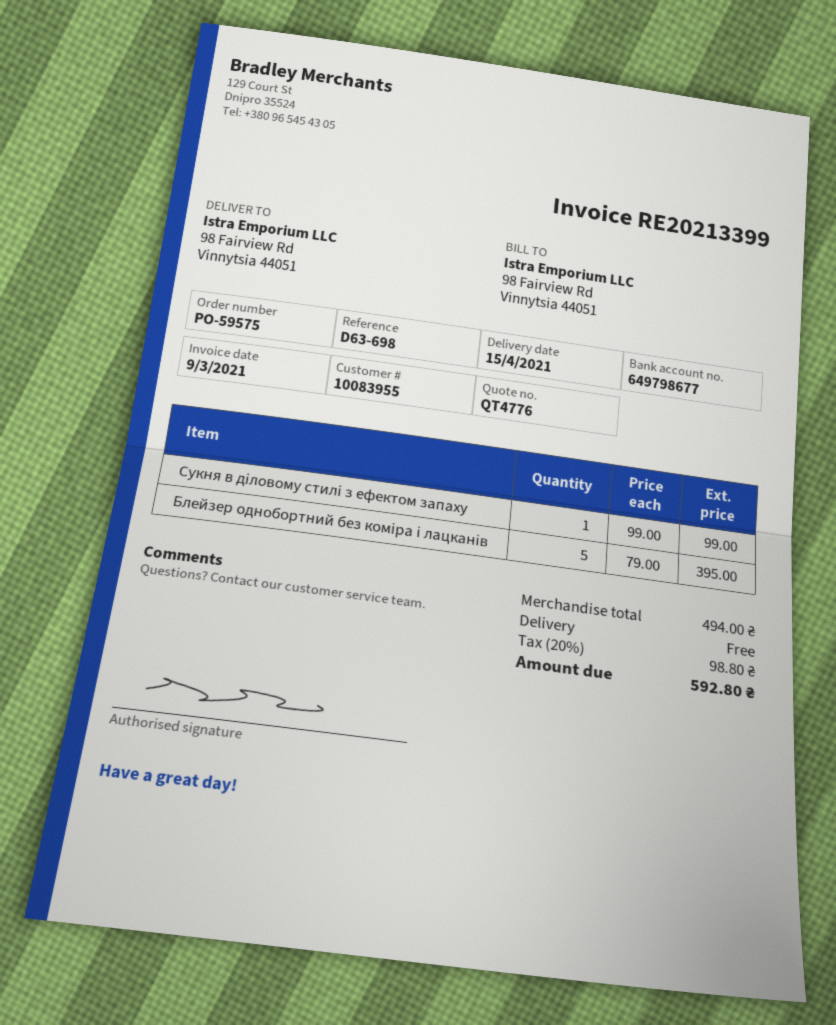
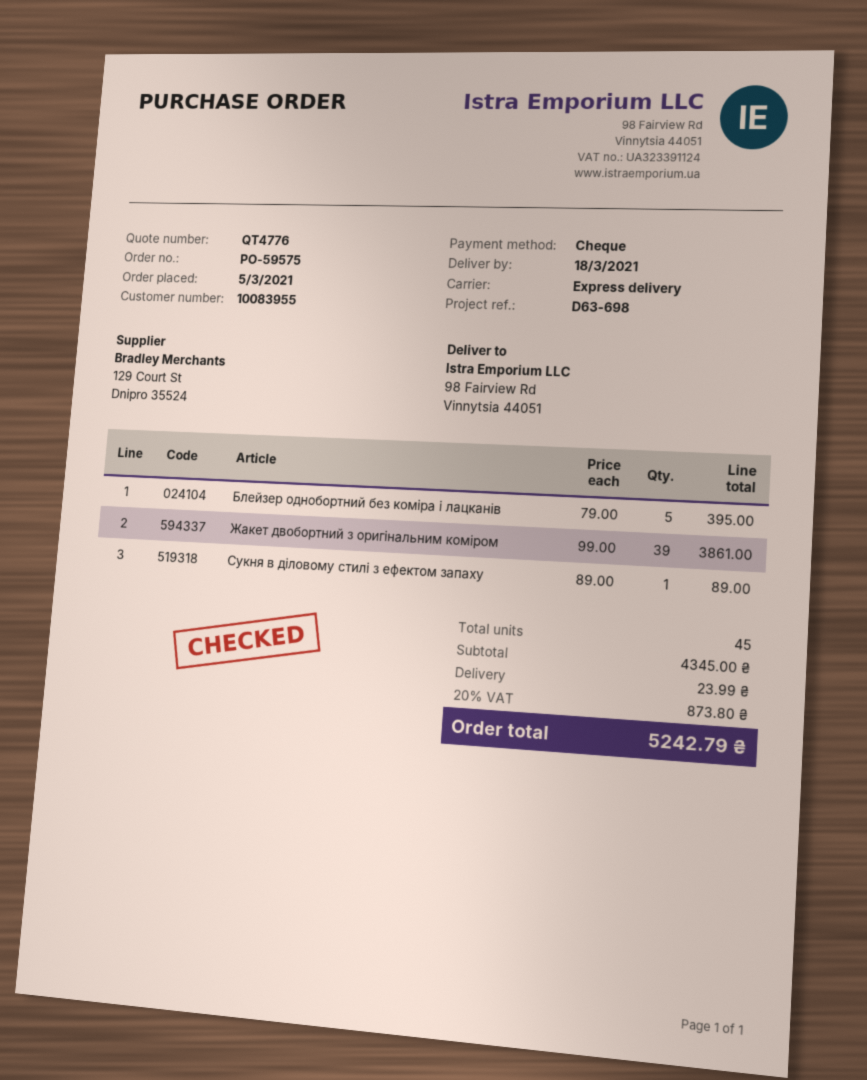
delivery date: 2021-04-15 -> 2021-03-18
Сукня в діловому стилі з ефектом запаху: 1 x 99.00 = 99.00 -> 1 x 89.00 = 89.00
Жакет двобортний з оригінальним коміром: none -> 39 x 99.00 = 3861.00
subtotal: 494.00 -> 4345.00
shipping: 0.00 -> 23.99
tax: 20% = 98.80 -> 20% = 873.80
total: 592.80 -> 5242.79

